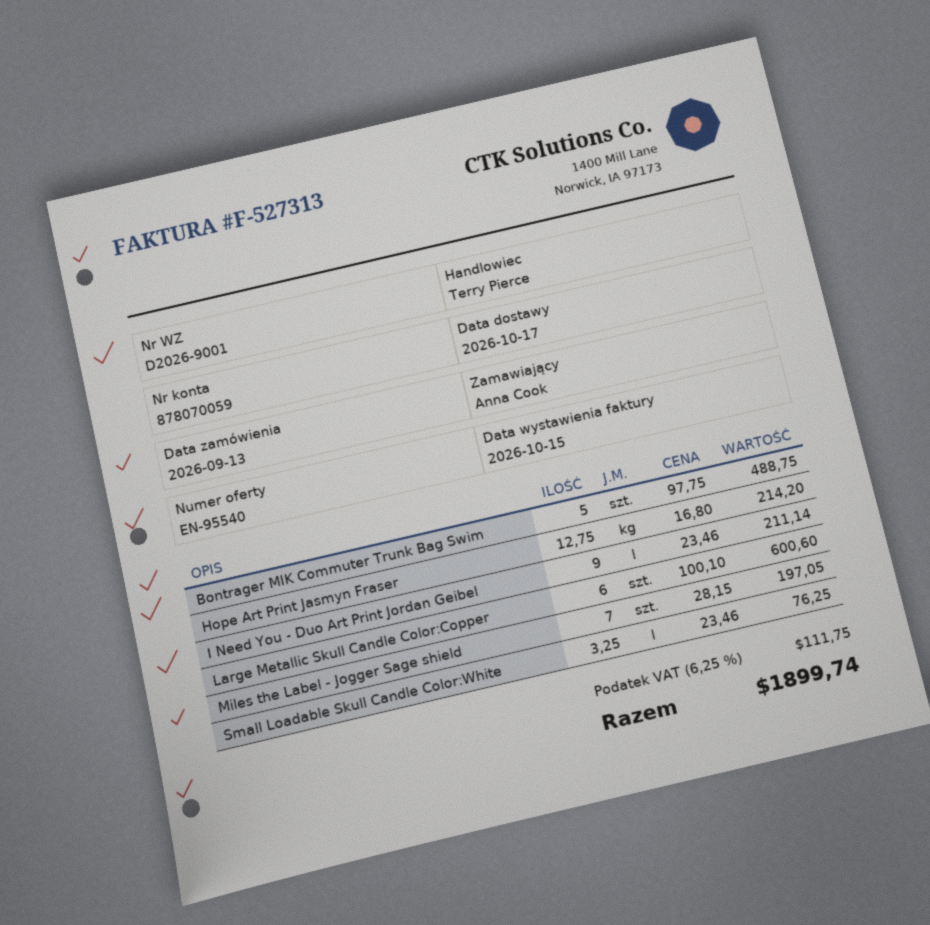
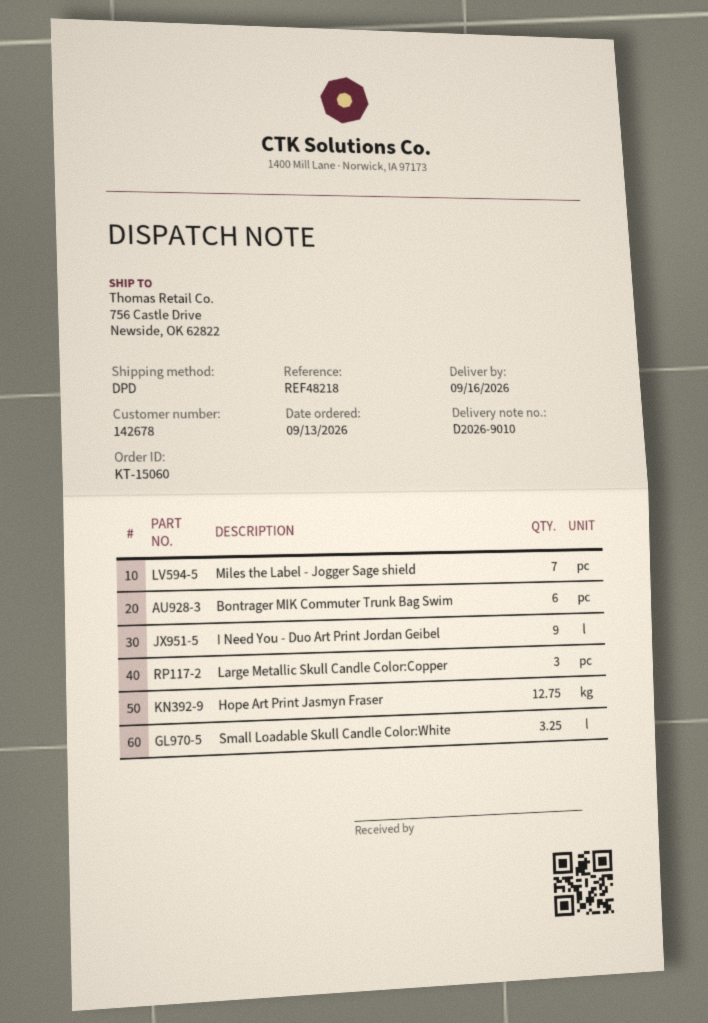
delivery note number: D2026-9001 -> D2026-9010
delivery date: 2026-10-17 -> 2026-09-16
Bontrager MIK Commuter Trunk Bag Swim: 5 -> 6
Large Metallic Skull Candle Color:Copper: 6 -> 3

